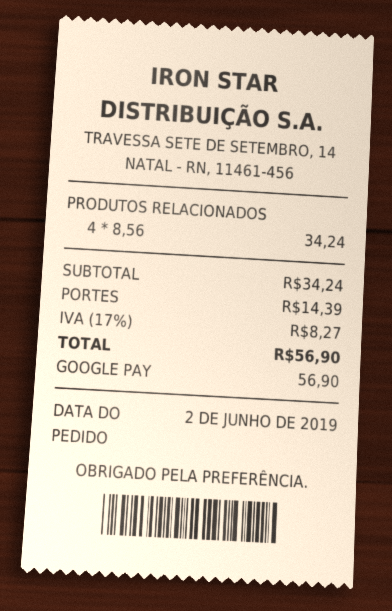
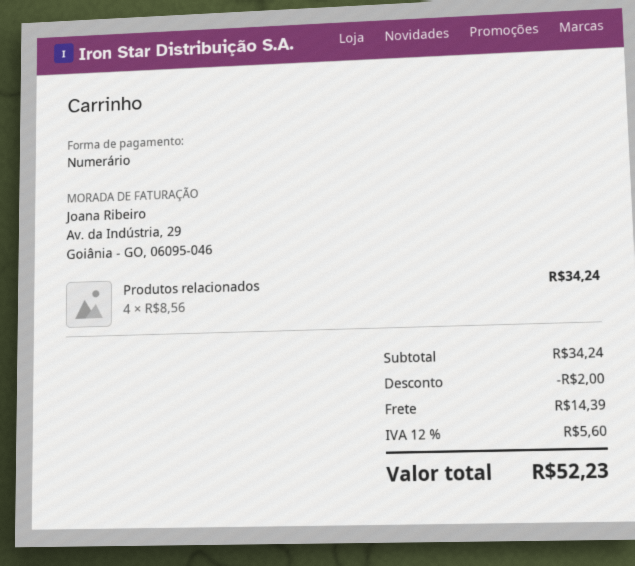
payment method: Google Pay -> cash
discount: none -> 2.00
tax: 17% = 8.27 -> 12% = 5.60
total: 56.90 -> 52.23

